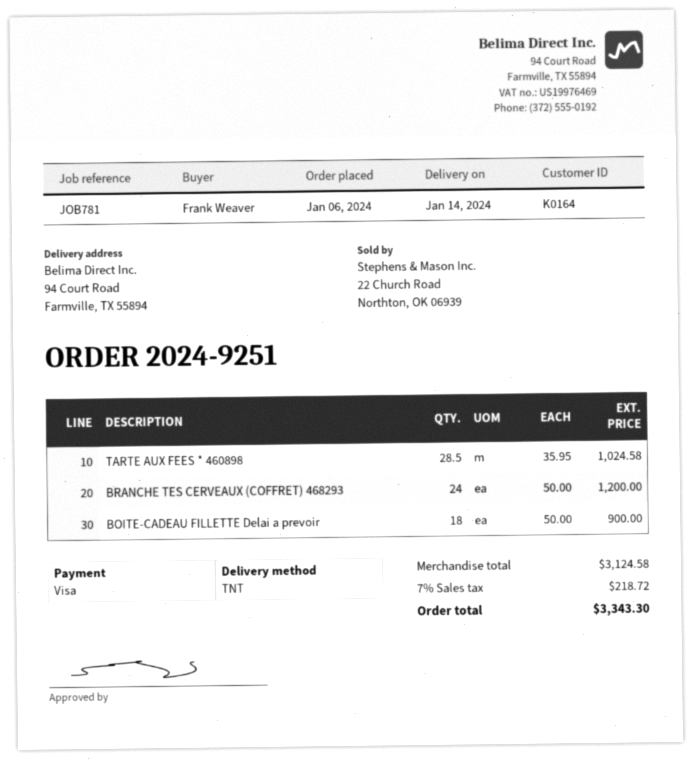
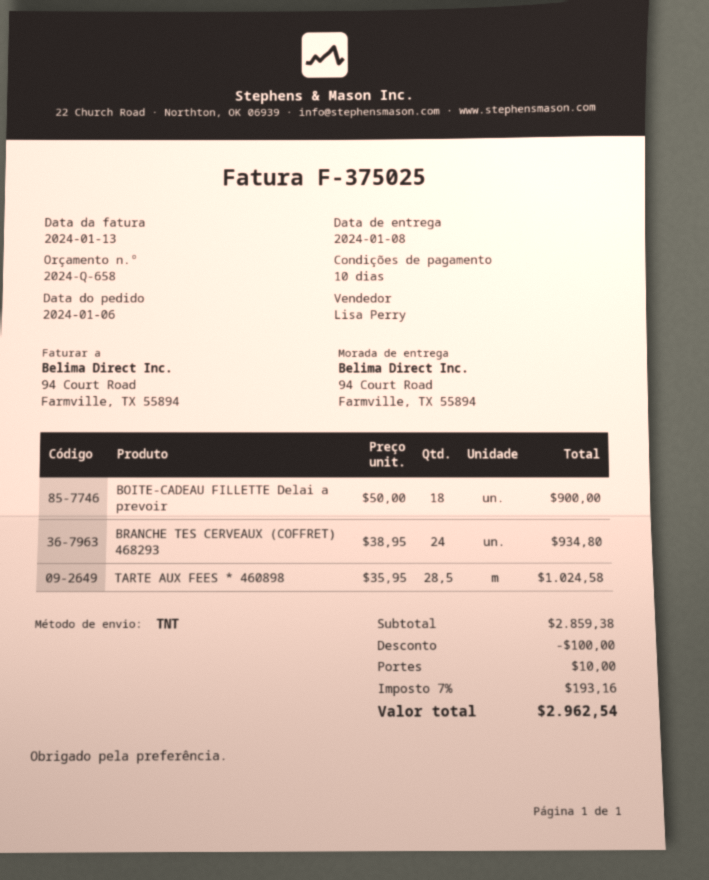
delivery date: 2024-01-14 -> 2024-01-08
BRANCHE TES CERVEAUX (COFFRET) 468293: 24 x 50.00 = 1200.00 -> 24 x 38.95 = 934.80
subtotal: 3124.58 -> 2859.38
discount: none -> 100.00
shipping: none -> 10.00
tax: 7% = 218.72 -> 7% = 193.16
total: 3343.30 -> 2962.54

